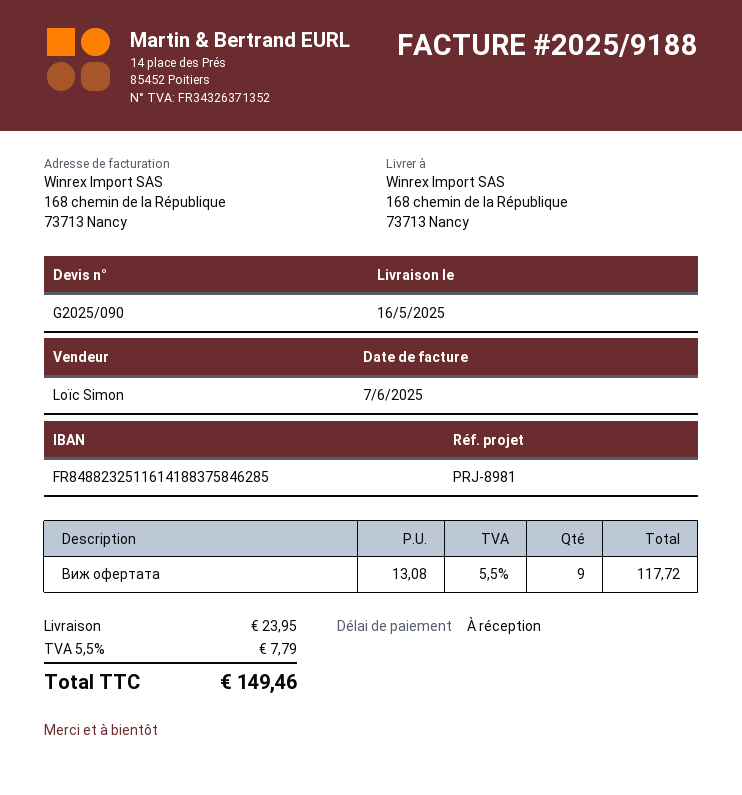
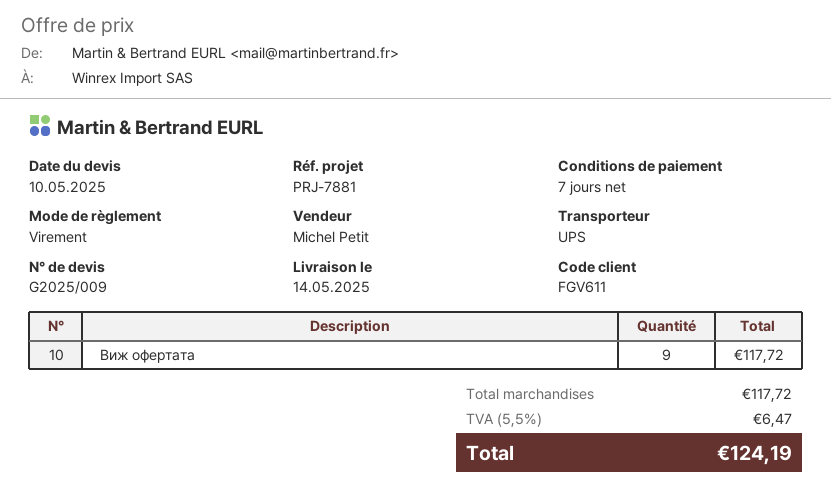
quote number: G2025/090 -> G2025/009
delivery date: 2025-05-16 -> 2025-05-14
payment terms: on receipt -> 7 days
reference: PRJ-8981 -> PRJ-7881
sales rep: Loïc Simon -> Michel Petit
shipping: 23.95 -> none
tax: 5.5% = 7.79 -> 5.5% = 6.47
total: 149.46 -> 124.19

